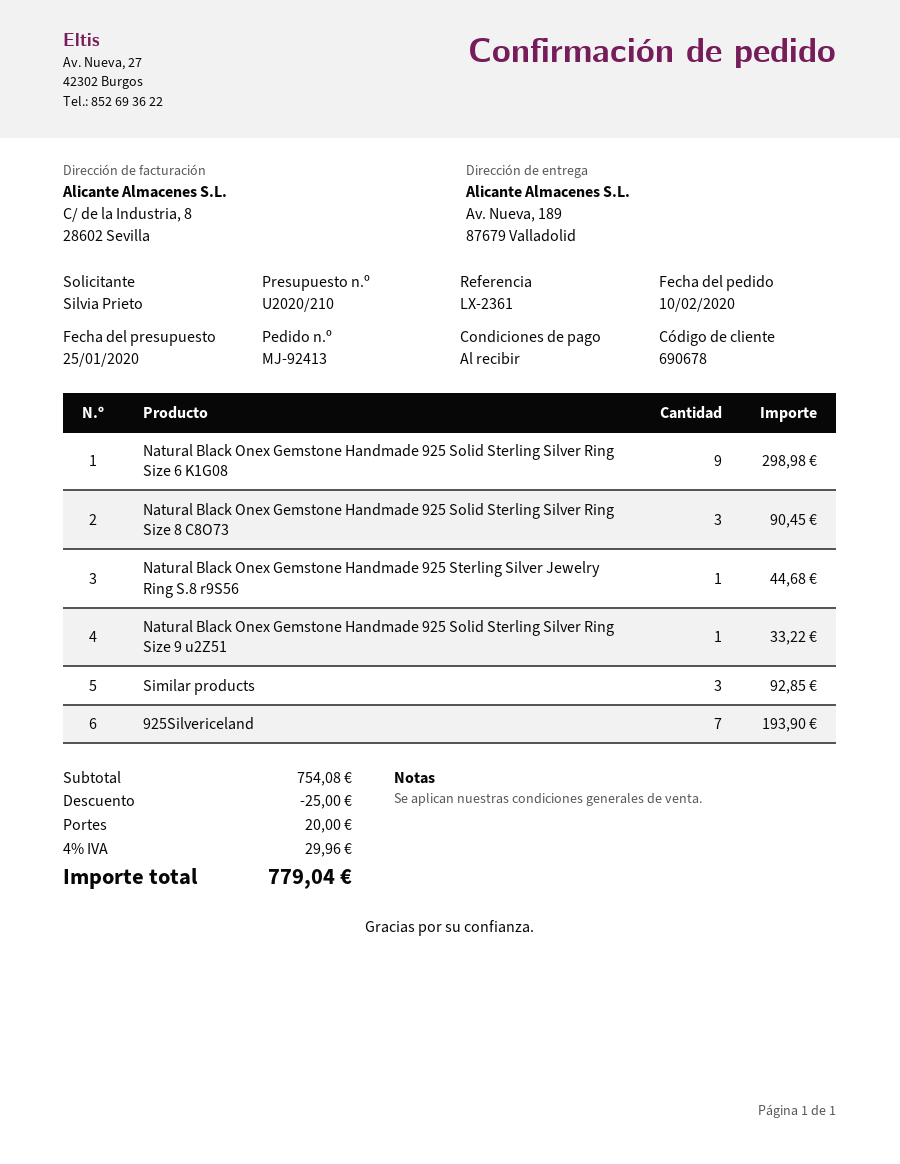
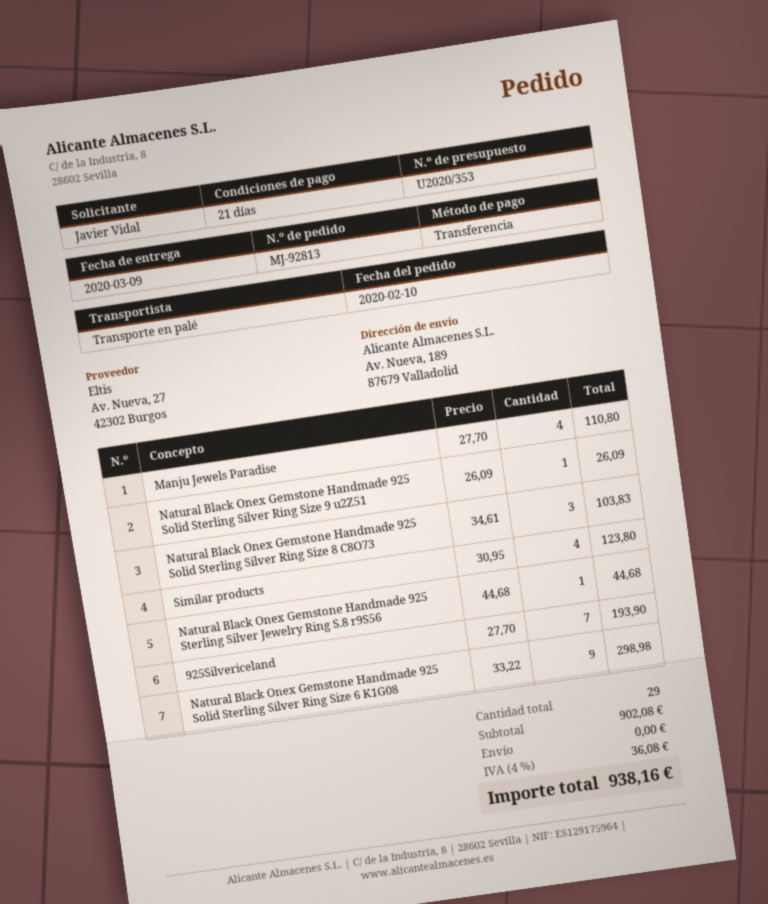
quote number: U2020/210 -> U2020/353
order number: MJ-92413 -> MJ-92813
payment terms: on receipt -> 21 days
ordered by: Silvia Prieto -> Javier Vidal
Natural Black Onex Gemstone Handmade 925 Solid Sterling Silver Ring Size 8 C8O73: 3 for 90.45 -> 3 for 103.83
Natural Black Onex Gemstone Handmade 925 Solid Sterling Silver Ring Size 9 u2Z51: 1 for 33.22 -> 1 for 26.09
Similar products: 3 for 92.85 -> 4 for 123.80
Manju Jewels Paradise: none -> 4 for 110.80
subtotal: 754.08 -> 902.08
discount: 25.00 -> none
shipping: 20.00 -> 0.00
tax: 4% = 29.96 -> 4% = 36.08
total: 779.04 -> 938.16

